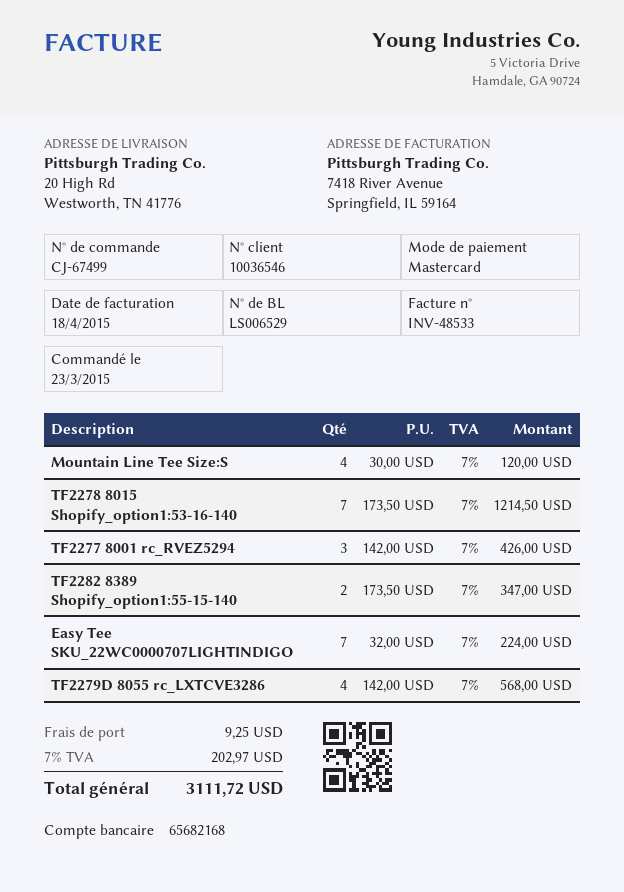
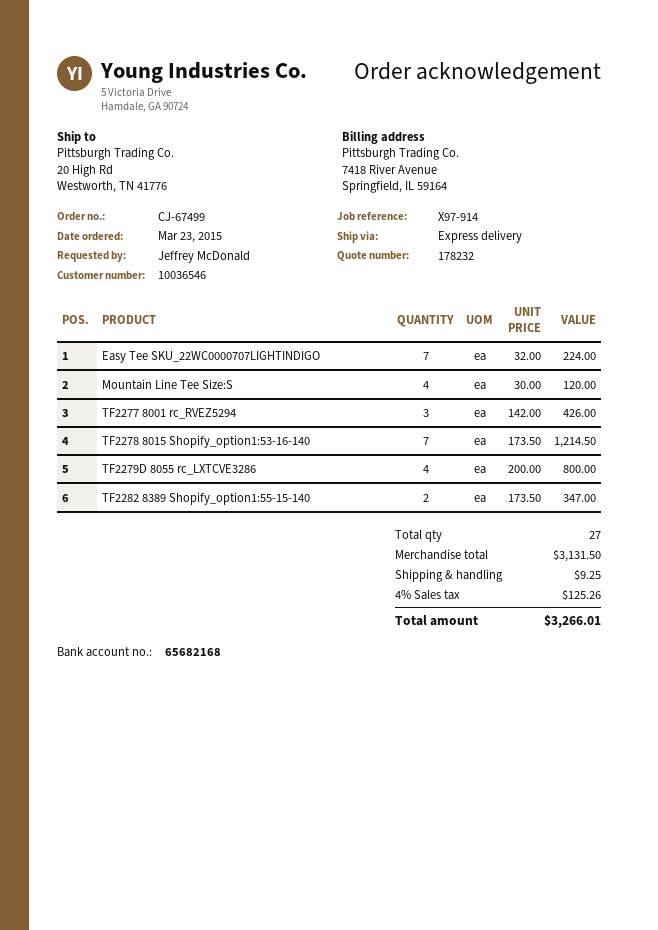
TF2279D 8055 rc_LXTCVE3286: 4 x 142.00 = 568.00 -> 4 x 200.00 = 800.00
tax: 7% = 202.97 -> 4% = 125.26
total: 3111.72 -> 3266.01

